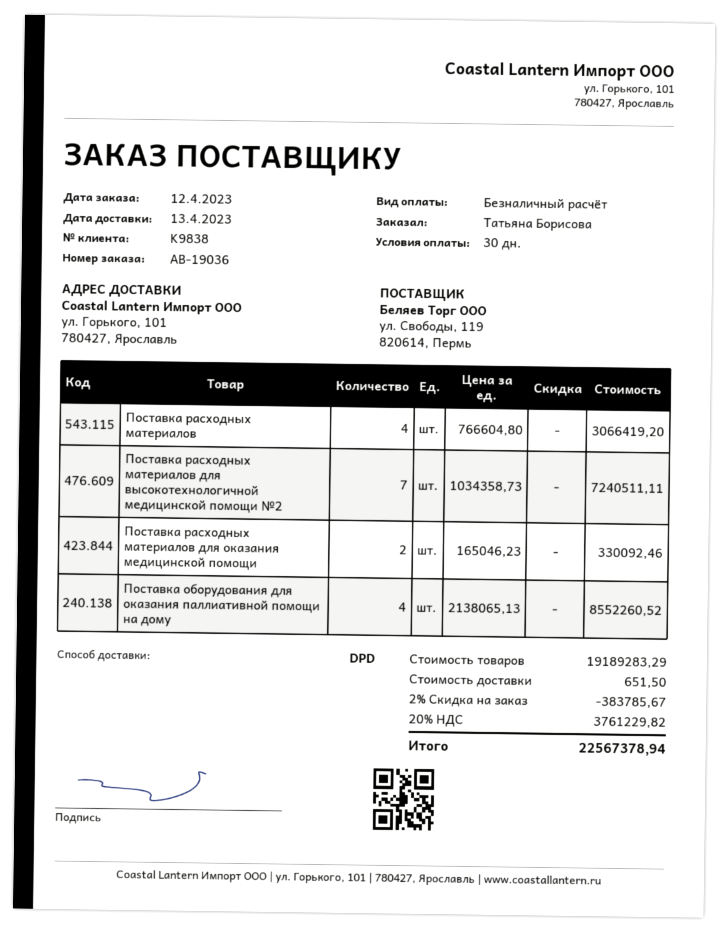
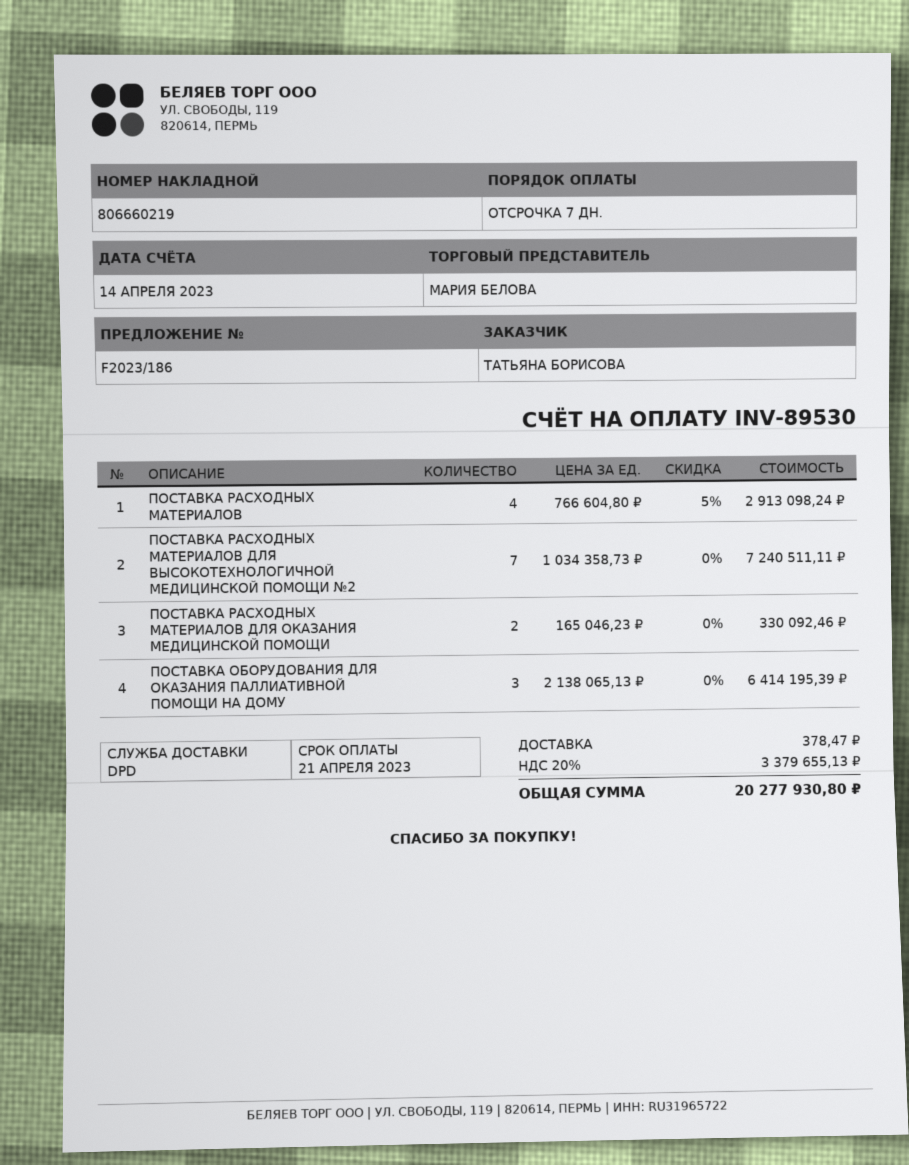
payment terms: 30 days -> 7 days
Поставка расходных материалов: 4 x 766604.80 = 3066419.20 -> 4 x 766604.80 - 5% = 2913098.24
Поставка оборудования для оказания паллиативной помощи на дому: 4 x 2138065.13 = 8552260.52 -> 3 x 2138065.13 = 6414195.39
discount: 2% = 383785.67 -> none
shipping: 651.50 -> 378.47
tax: 20% = 3761229.82 -> 20% = 3379655.13
total: 22567378.94 -> 20277930.80

